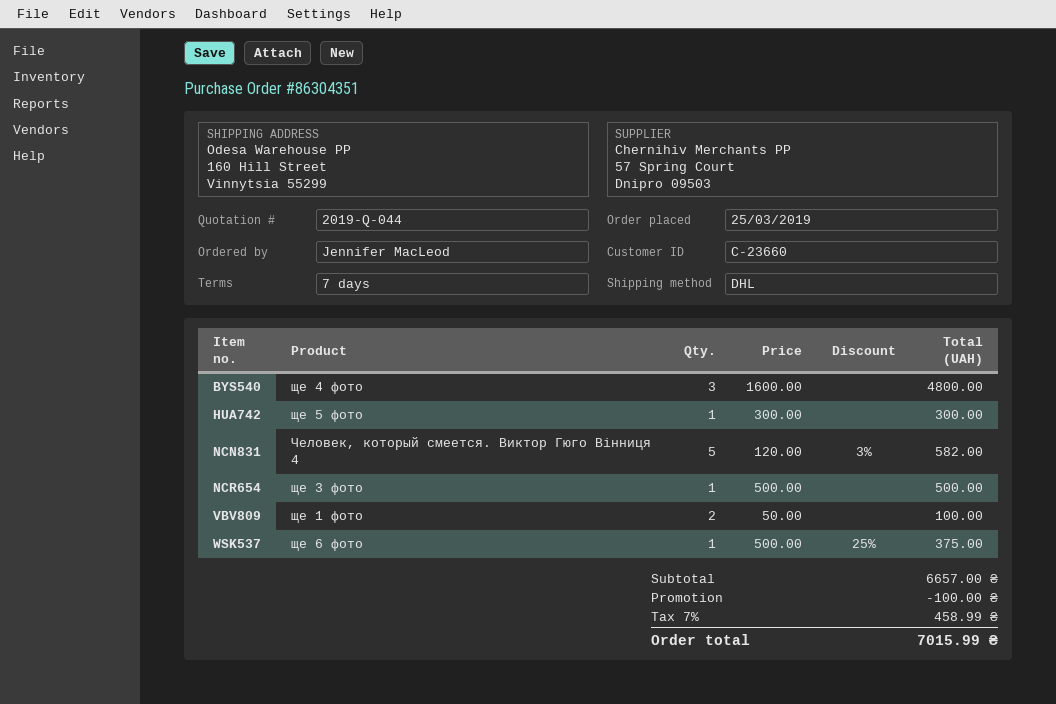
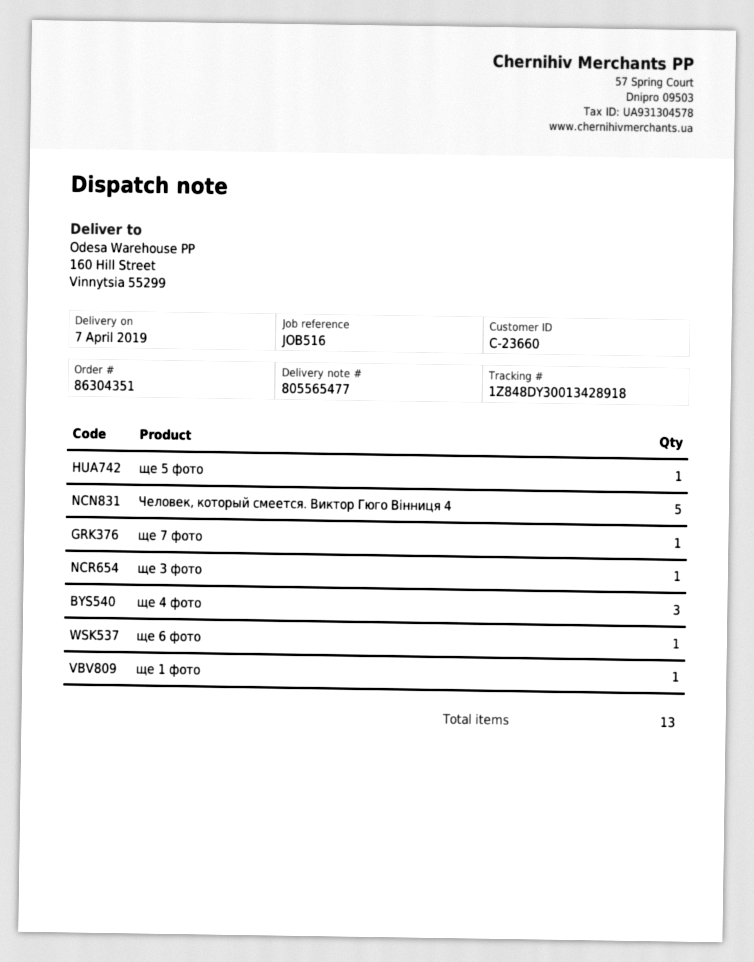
ще 1 фото: 2 -> 1
ще 7 фото: none -> 1

